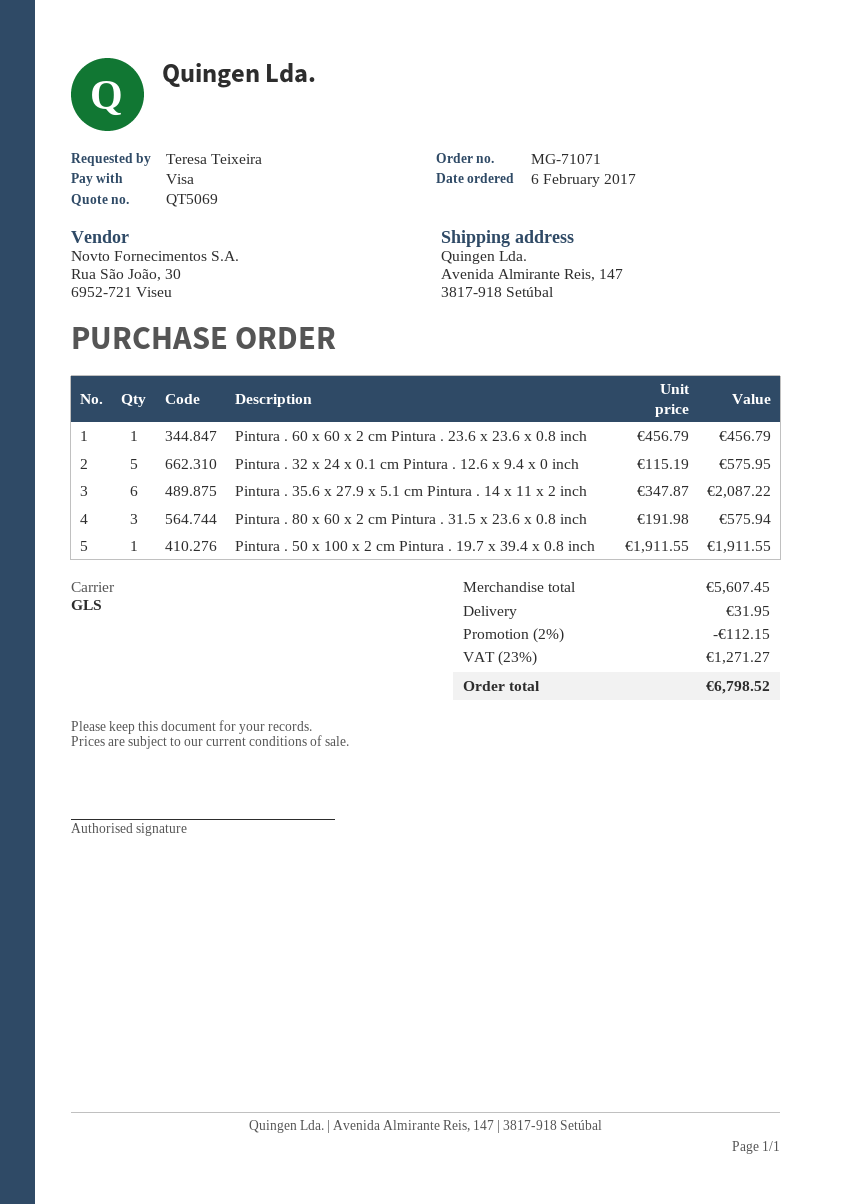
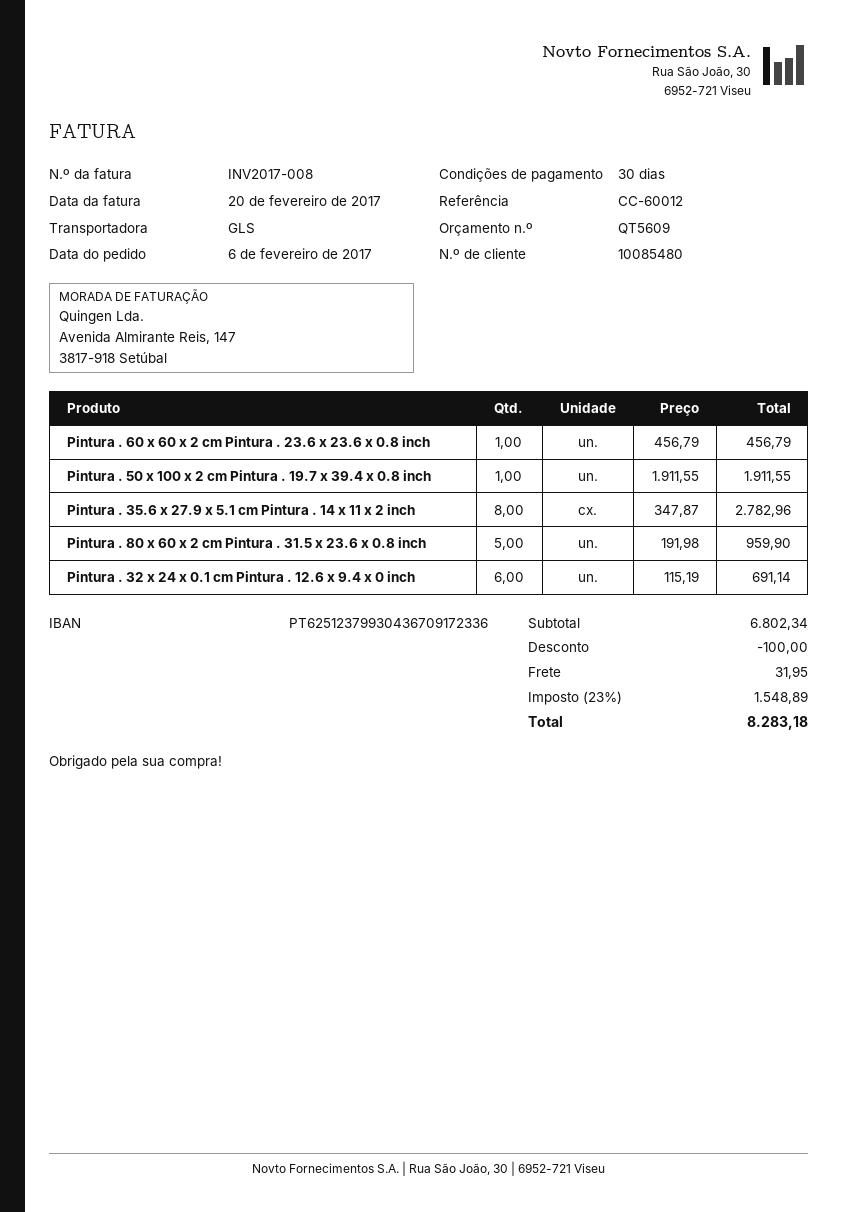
quote number: QT5069 -> QT5609
Pintura . 32 x 24 x 0.1 cm Pintura . 12.6 x 9.4 x 0 inch: 5 x 115.19 = 575.95 -> 6 x 115.19 = 691.14
Pintura . 35.6 x 27.9 x 5.1 cm Pintura . 14 x 11 x 2 inch: 6 x 347.87 = 2087.22 -> 8 x 347.87 = 2782.96
Pintura . 80 x 60 x 2 cm Pintura . 31.5 x 23.6 x 0.8 inch: 3 x 191.98 = 575.94 -> 5 x 191.98 = 959.90
subtotal: 5607.45 -> 6802.34
discount: 112.15 -> 100.00
tax: 23% = 1271.27 -> 23% = 1548.89
total: 6798.52 -> 8283.18

